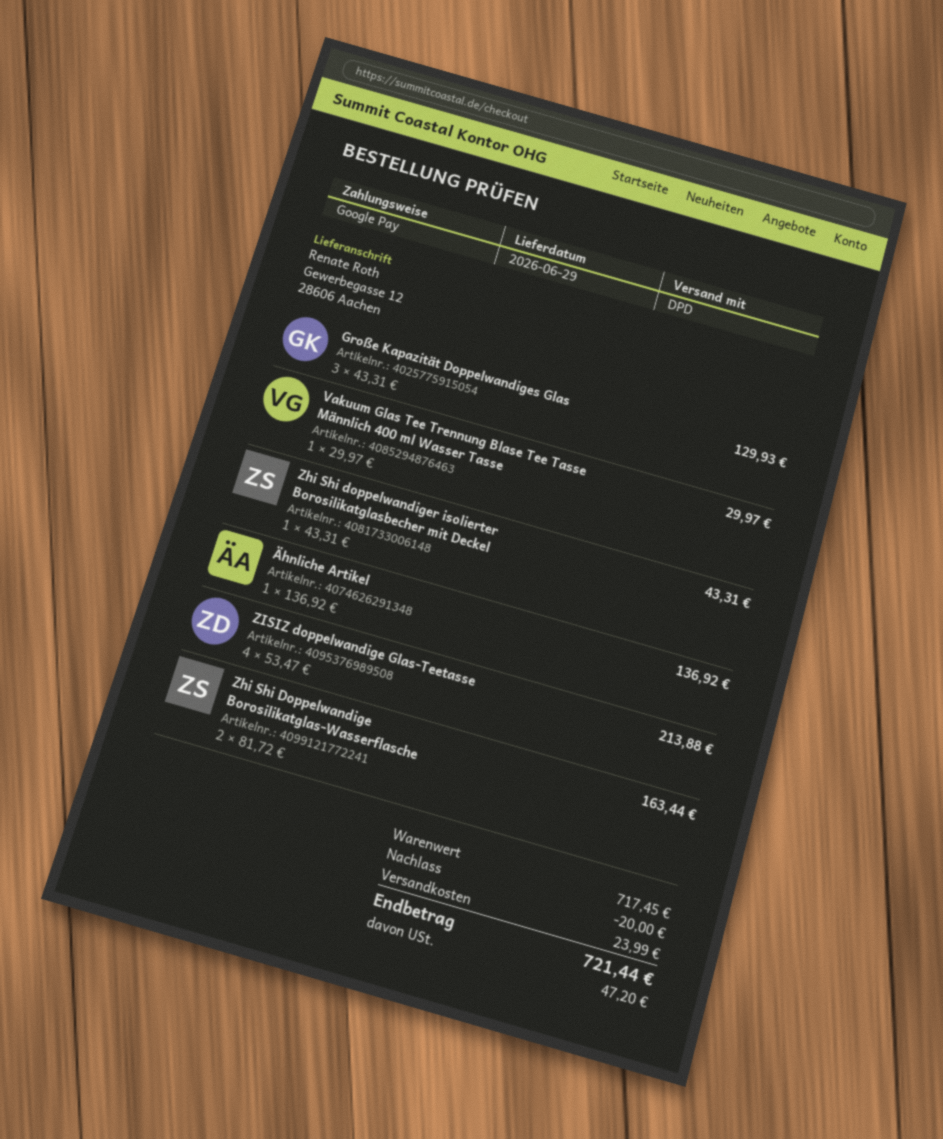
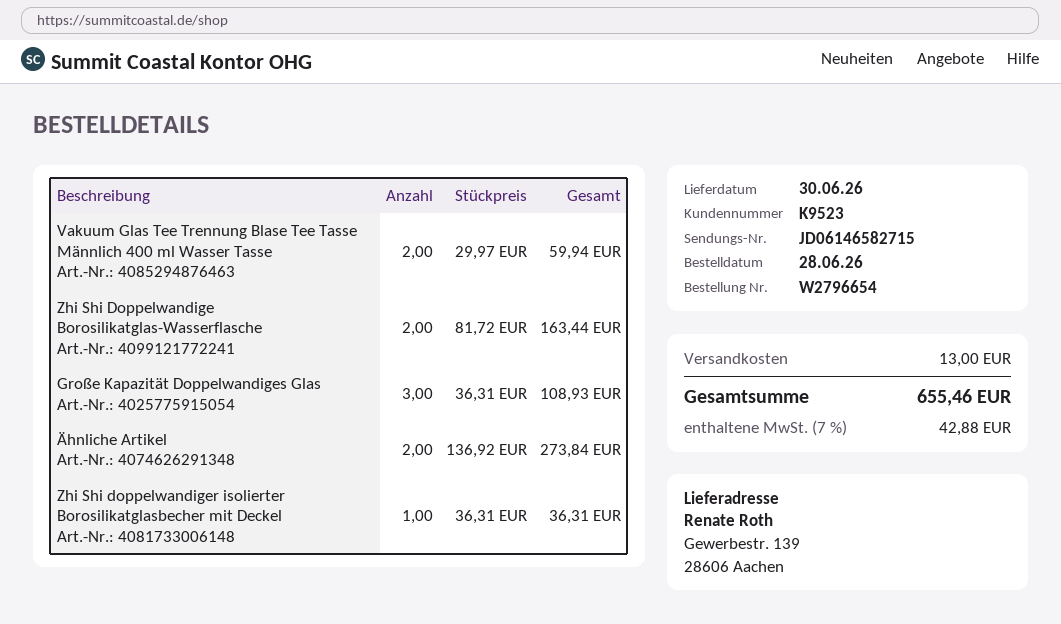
delivery date: 2026-06-29 -> 2026-06-30
ship to: Gewerbegasse 12, 28606 Aachen -> Gewerbestr. 139, 28606 Aachen
Große Kapazität Doppelwandiges Glas: 3 x 43.31 = 129.93 -> 3 x 36.31 = 108.93
Vakuum Glas Tee Trennung Blase Tee Tasse Männlich 400 ml Wasser Tasse: 1 x 29.97 = 29.97 -> 2 x 29.97 = 59.94
Zhi Shi doppelwandiger isolierter Borosilikatglasbecher mit Deckel: 1 x 43.31 = 43.31 -> 1 x 36.31 = 36.31
Ähnliche Artikel: 1 x 136.92 = 136.92 -> 2 x 136.92 = 273.84
ZISIZ doppelwandige Glas-Teetasse: 4 x 53.47 = 213.88 -> none
discount: 20.00 -> none
shipping: 23.99 -> 13.00
tax: 47.20 -> 42.88
total: 721.44 -> 655.46

